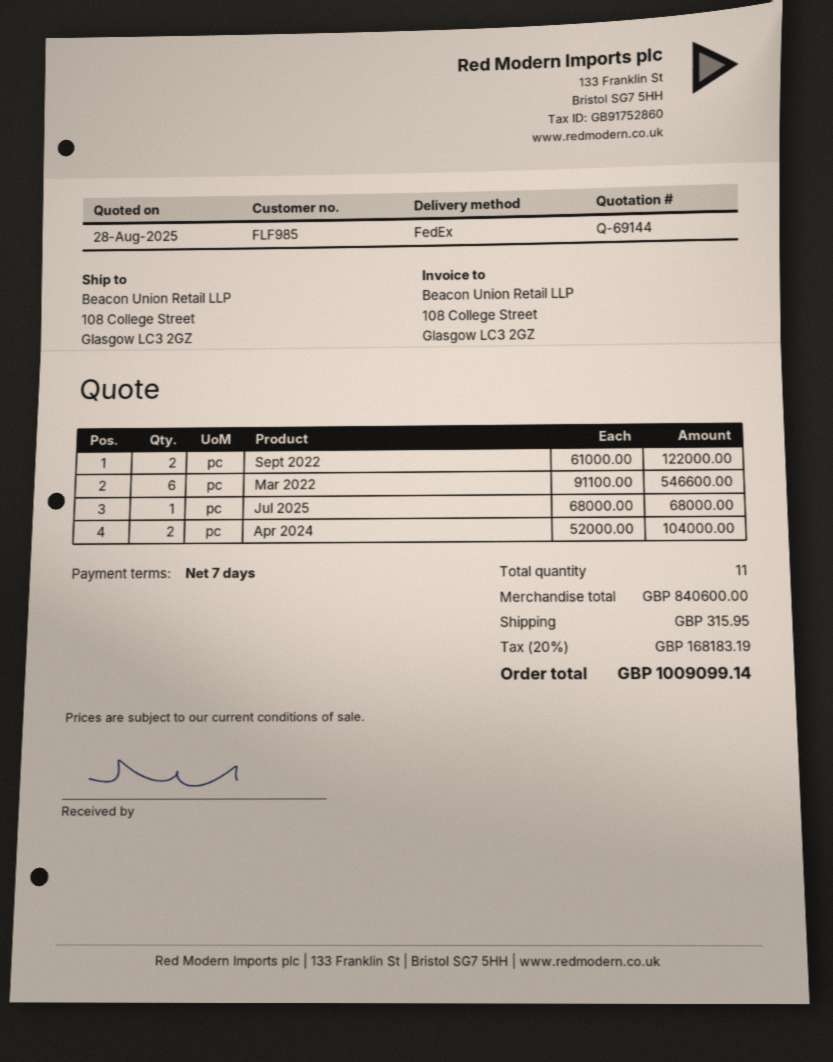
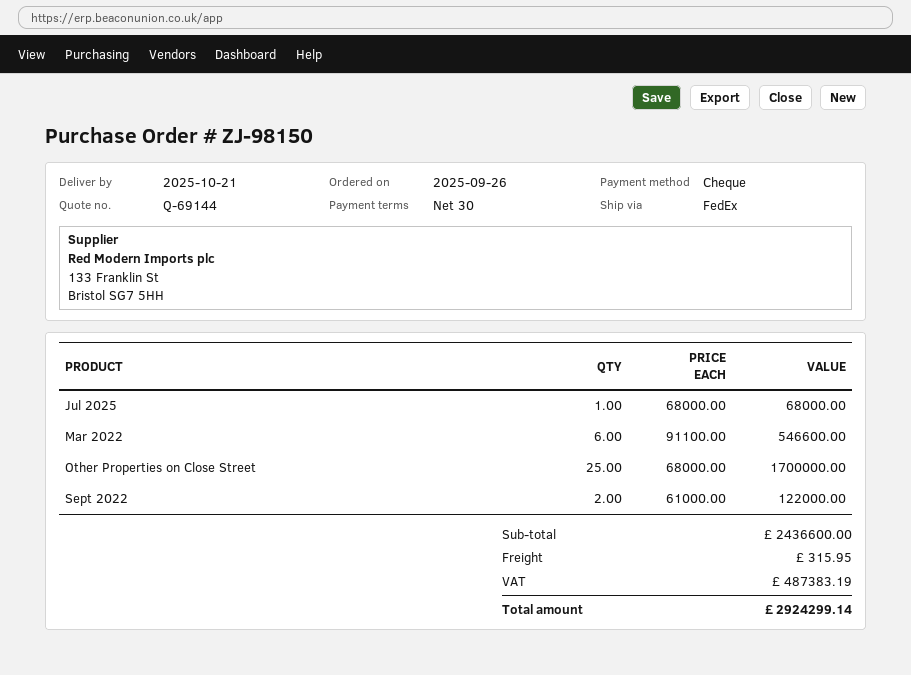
payment terms: 7 days -> 30 days
Apr 2024: 2 x 52000.00 = 104000.00 -> none
Other Properties on Close Street: none -> 25 x 68000.00 = 1700000.00
subtotal: 840600.00 -> 2436600.00
tax: 168183.19 -> 487383.19
total: 1009099.14 -> 2924299.14

